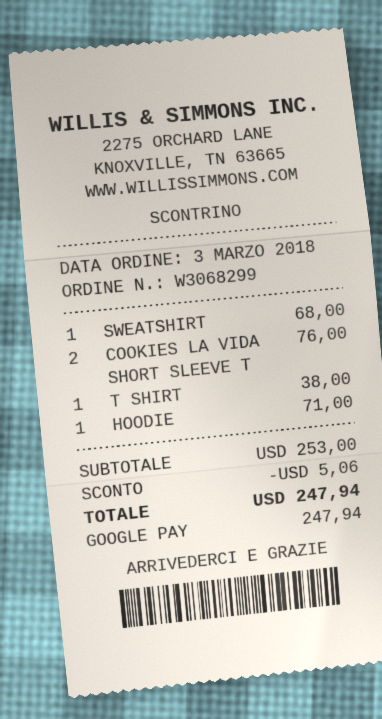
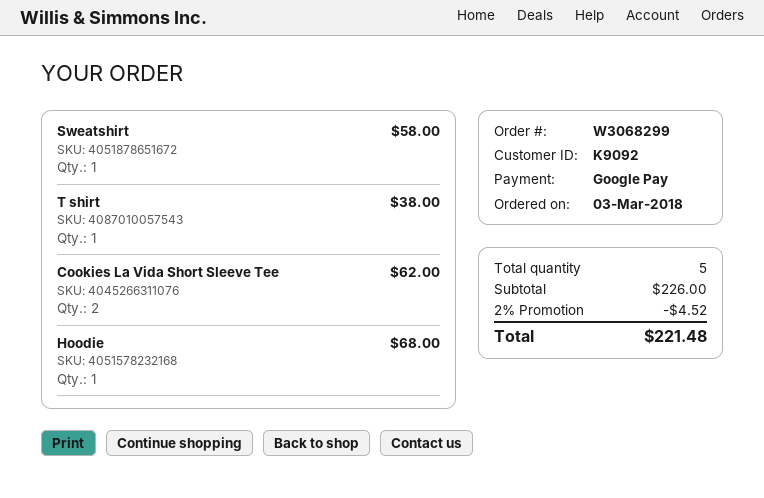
SWEATSHIRT: 1 for 68.00 -> 1 for 58.00
COOKIES LA VIDA SHORT SLEEVE T: 2 for 76.00 -> 2 for 62.00
HOODIE: 1 for 71.00 -> 1 for 68.00
subtotal: 253.00 -> 226.00
discount: 5.06 -> 4.52
total: 247.94 -> 221.48

